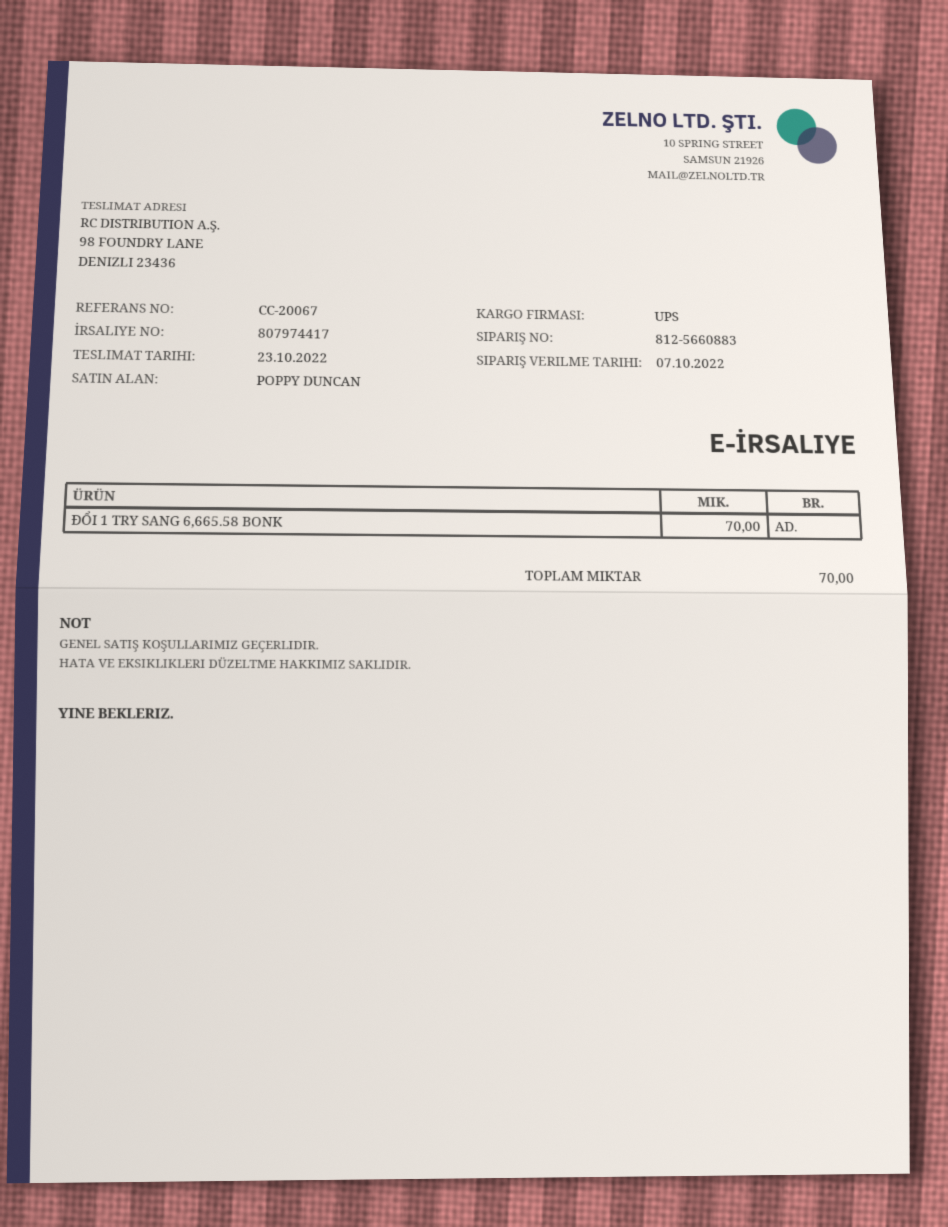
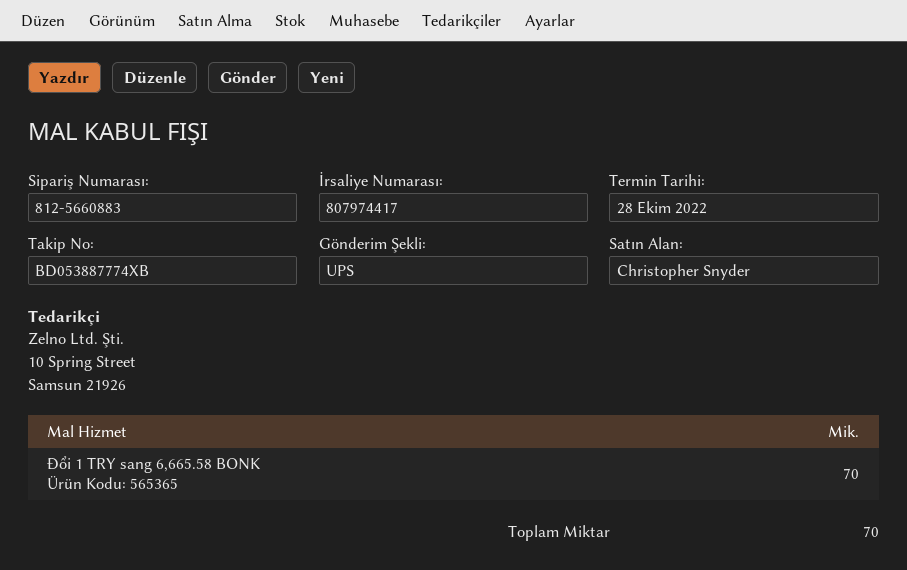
delivery date: 2022-10-23 -> 2022-10-28
ordered by: POPPY DUNCAN -> Christopher Snyder

